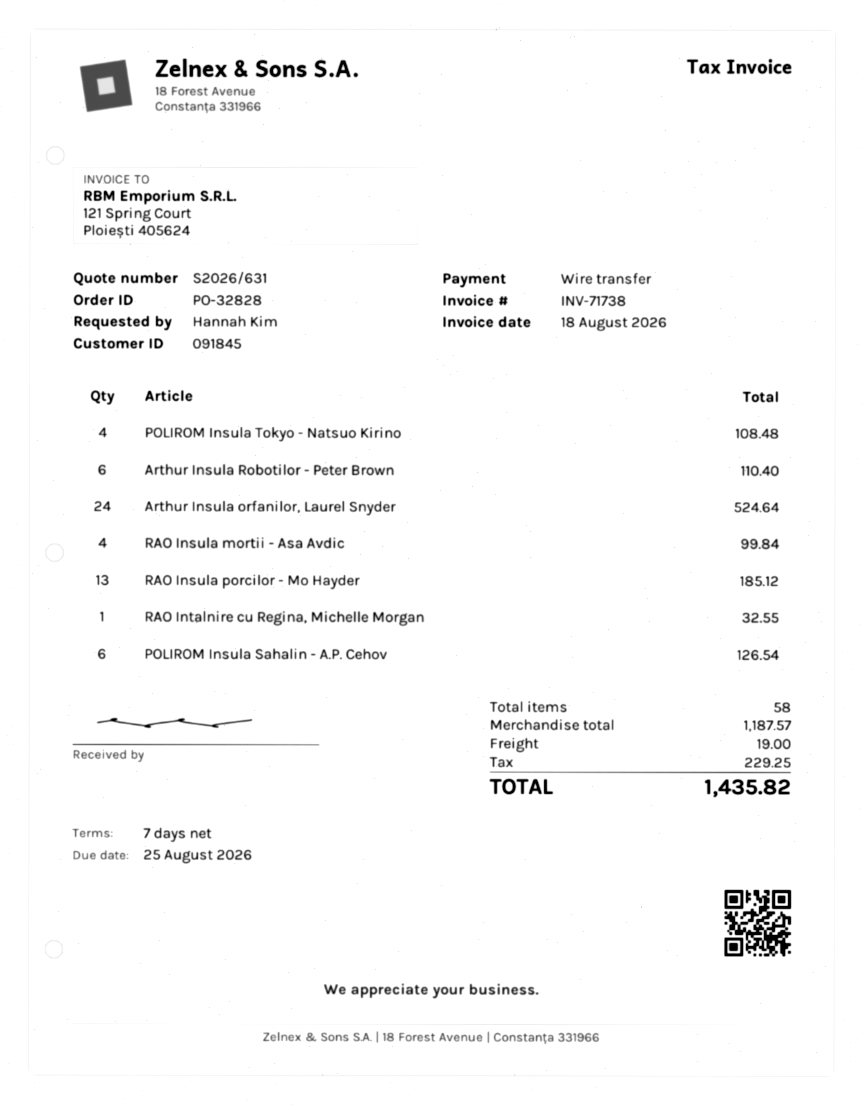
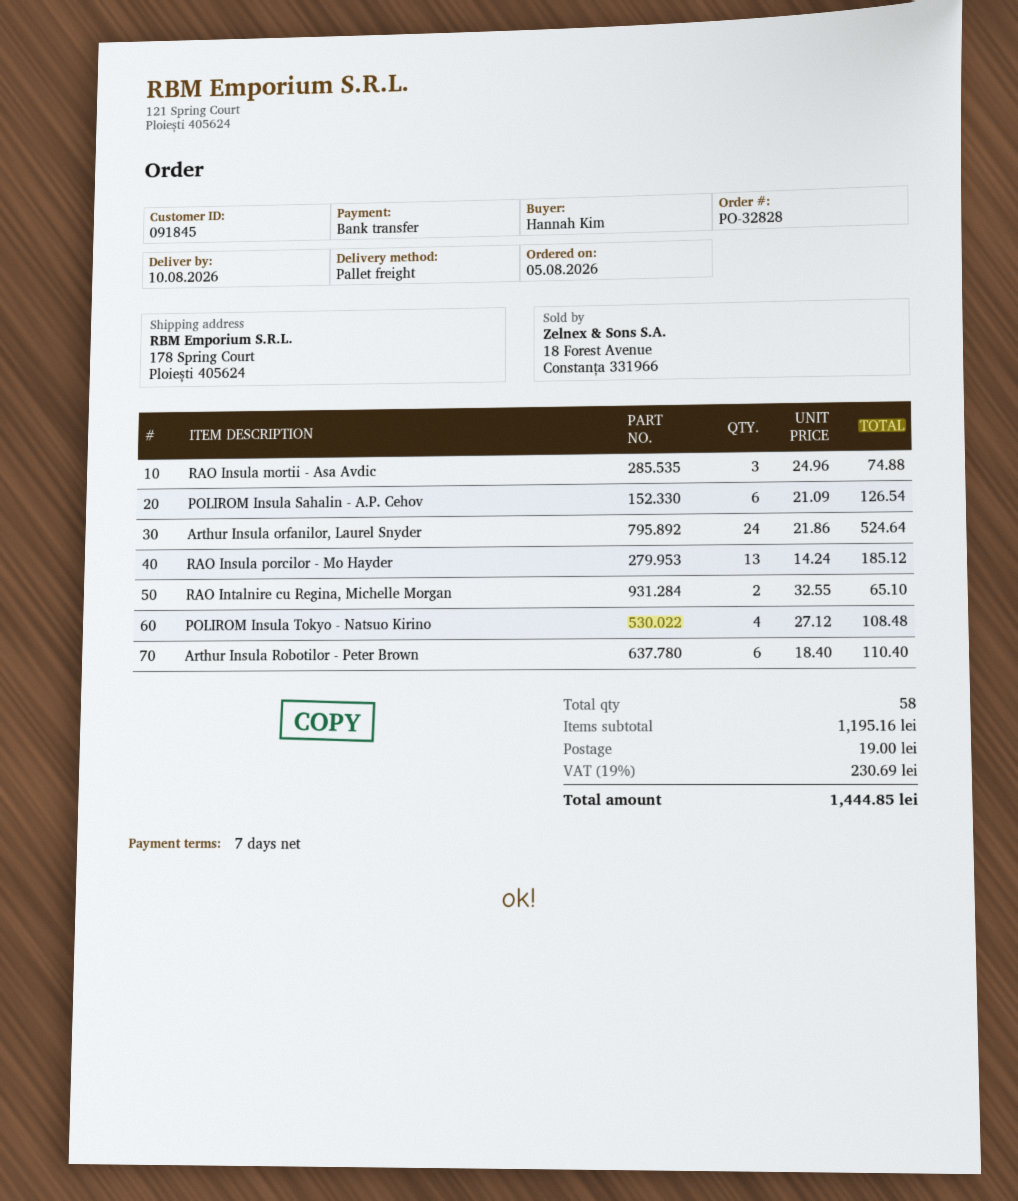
RAO Insula mortii - Asa Avdic: 4 for 99.84 -> 3 for 74.88
RAO Intalnire cu Regina, Michelle Morgan: 1 for 32.55 -> 2 for 65.10
subtotal: 1187.57 -> 1195.16
tax: 229.25 -> 230.69
total: 1435.82 -> 1444.85

